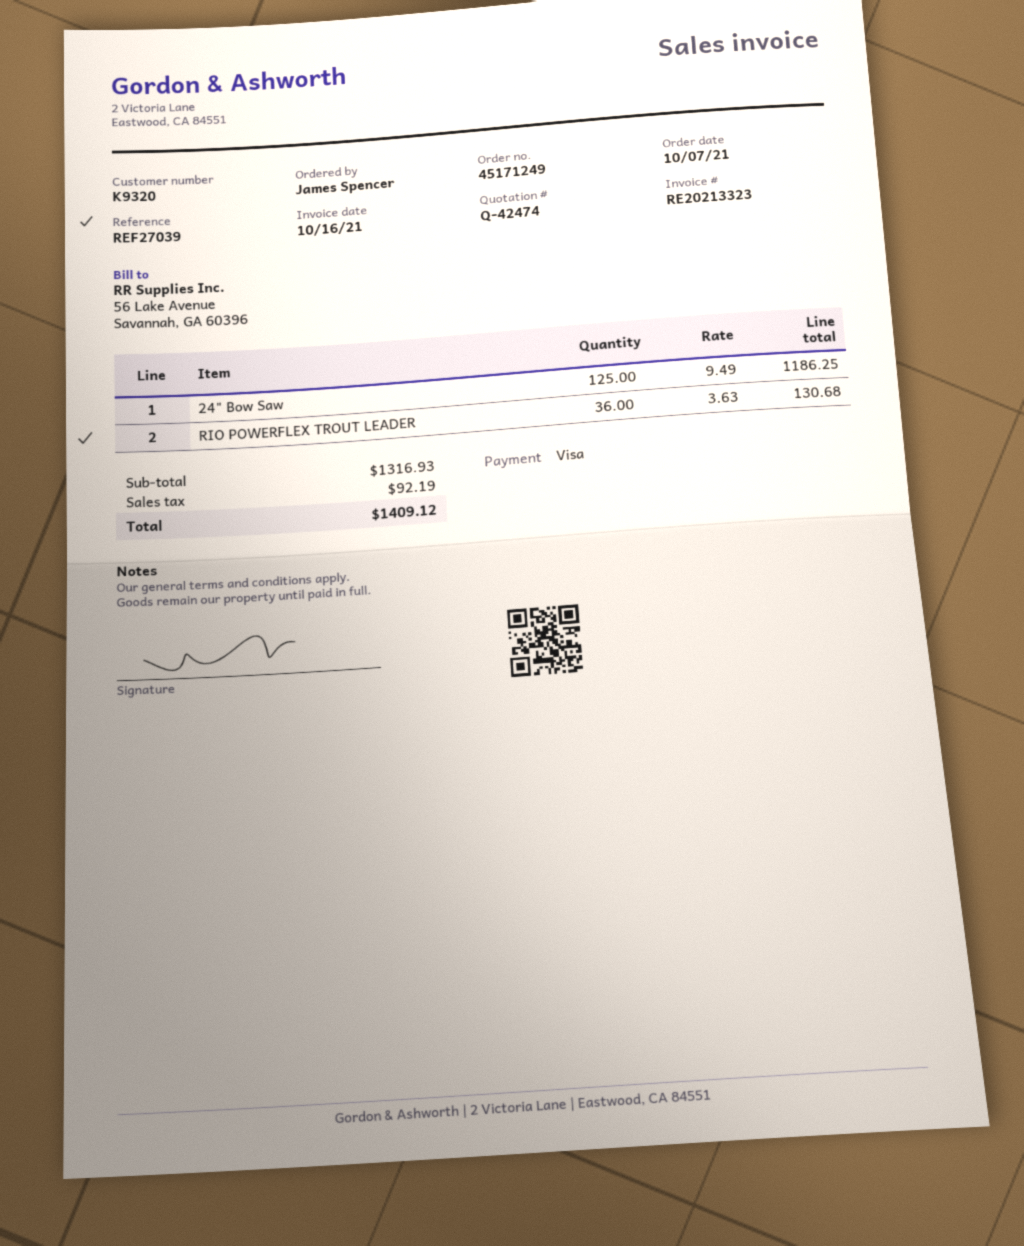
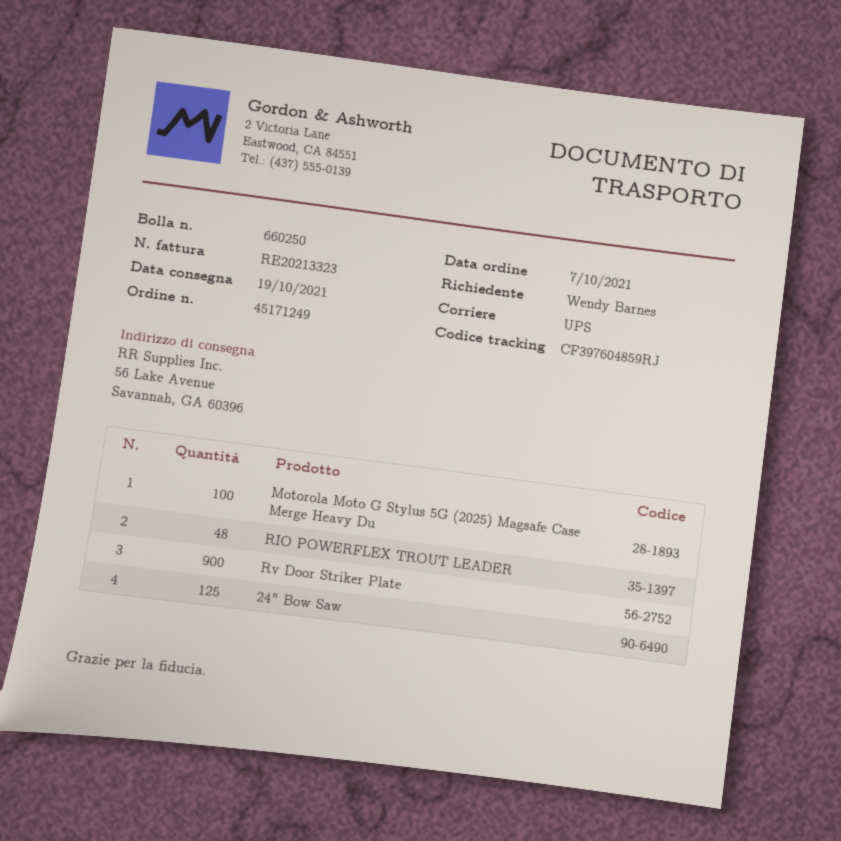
ordered by: James Spencer -> Wendy Barnes
RIO POWERFLEX TROUT LEADER: 36 -> 48
Motorola Moto G Stylus 5G (2025) Magsafe Case Merge Heavy Du: none -> 100
Rv Door Striker Plate: none -> 900

